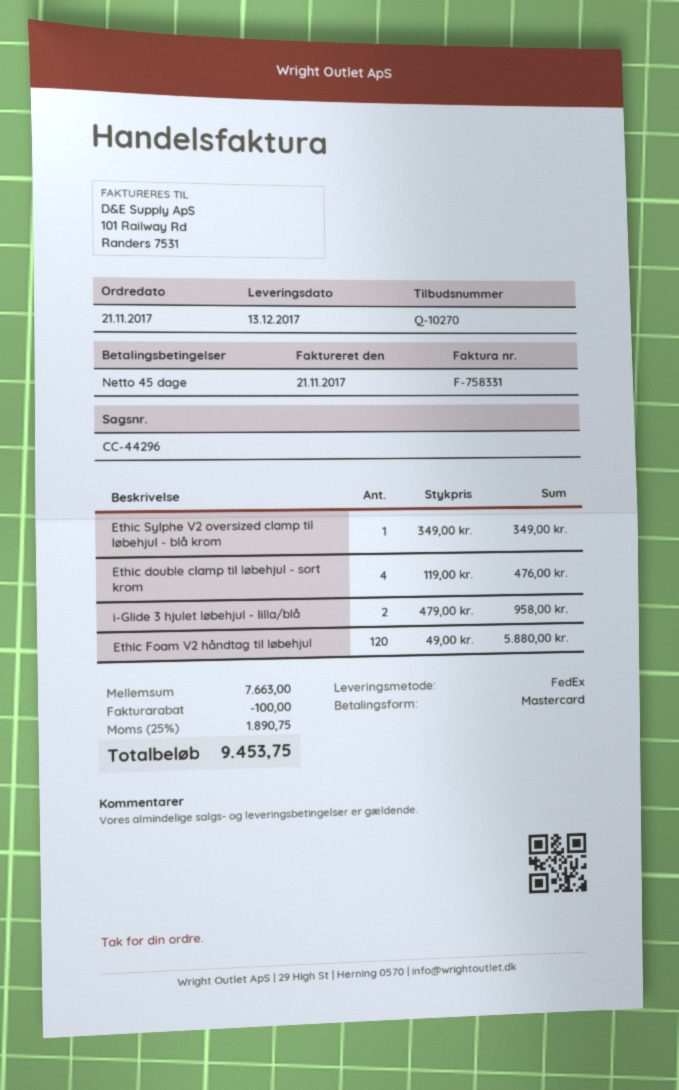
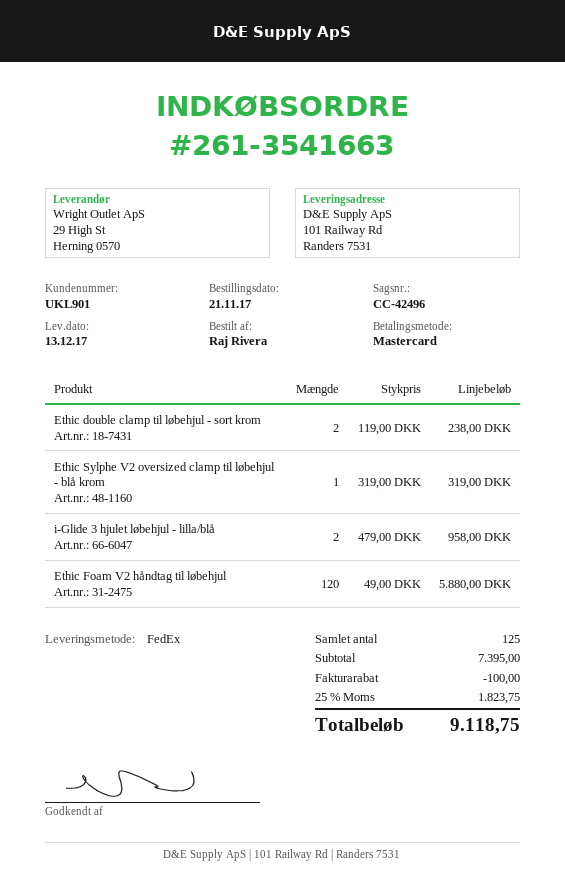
reference: CC-44296 -> CC-42496
Ethic Sylphe V2 oversized clamp til løbehjul - blå krom: 1 x 349.00 = 349.00 -> 1 x 319.00 = 319.00
Ethic double clamp til løbehjul - sort krom: 4 x 119.00 = 476.00 -> 2 x 119.00 = 238.00
subtotal: 7663.00 -> 7395.00
tax: 25% = 1890.75 -> 25% = 1823.75
total: 9453.75 -> 9118.75

